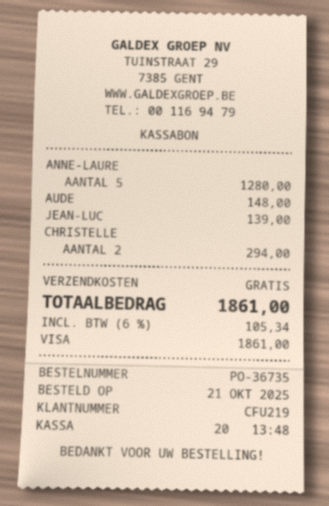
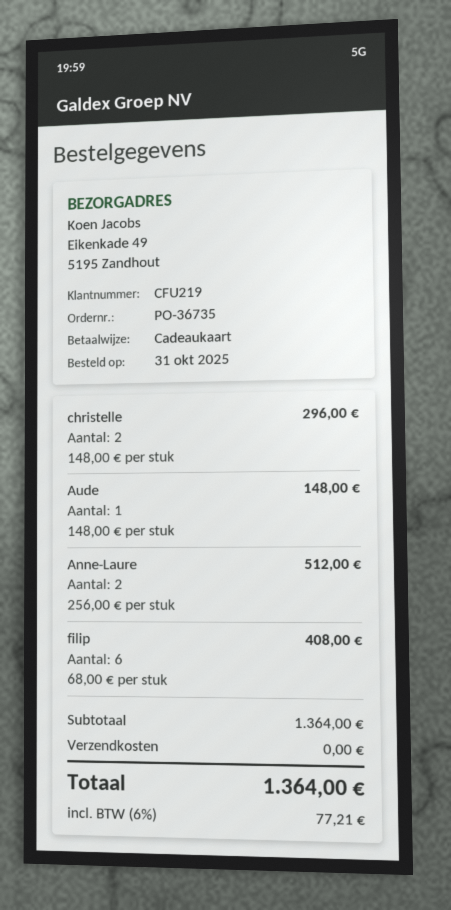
order date: 2025-10-21 -> 2025-10-31
payment method: Visa -> gift card
ANNE-LAURE: 5 for 1280.00 -> 2 for 512.00
JEAN-LUC: 1 for 139.00 -> none
CHRISTELLE: 2 for 294.00 -> 2 for 296.00
filip: none -> 6 for 408.00
tax: 6% = 105.34 -> 6% = 77.21
total: 1861.00 -> 1364.00

